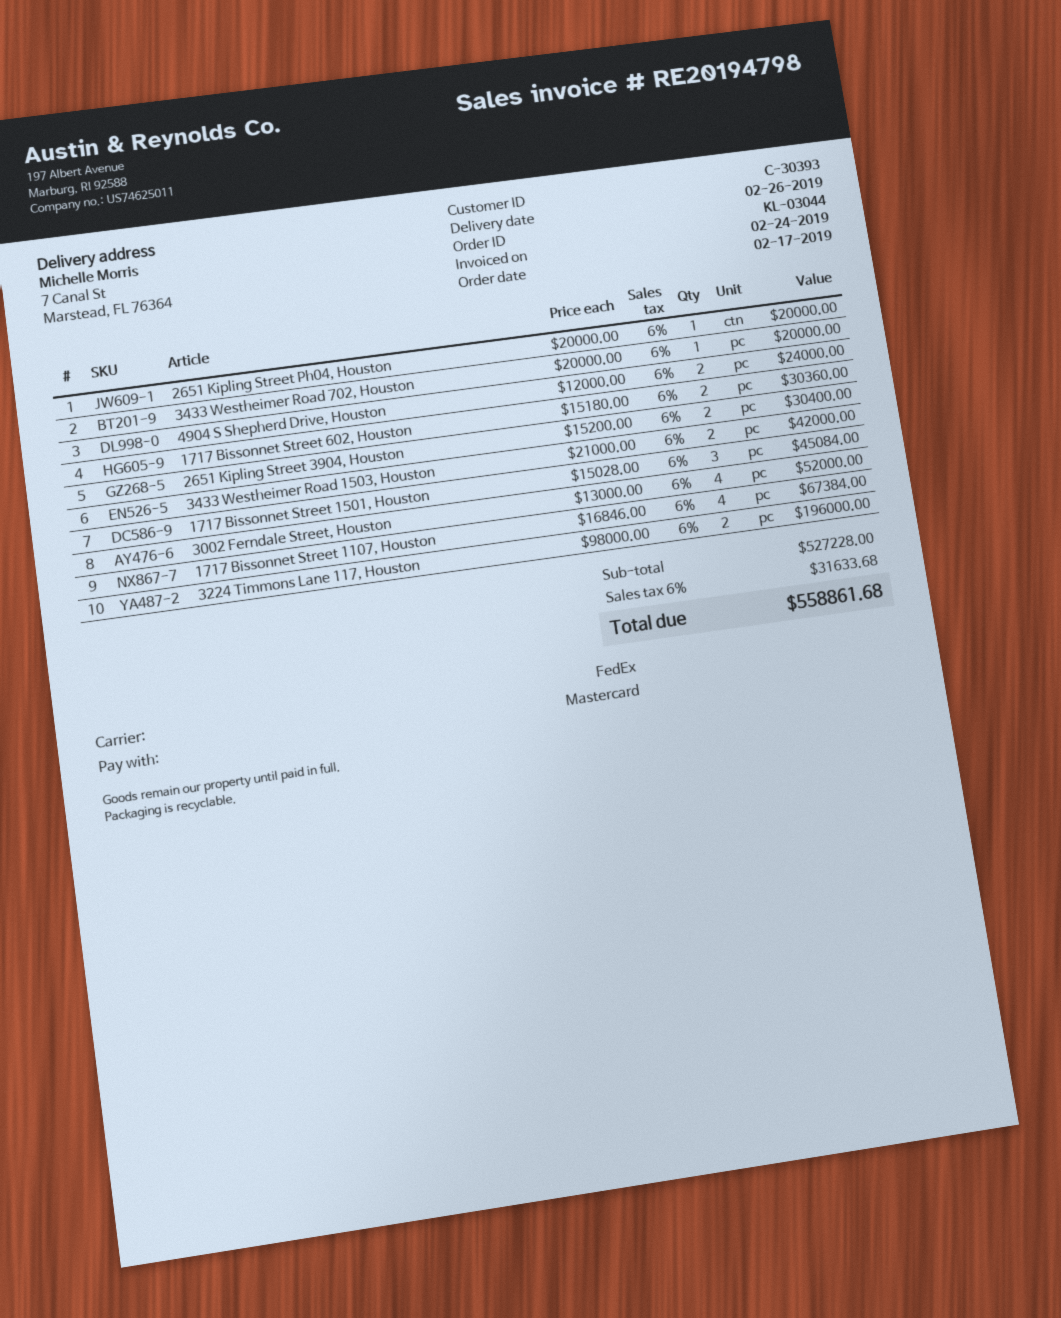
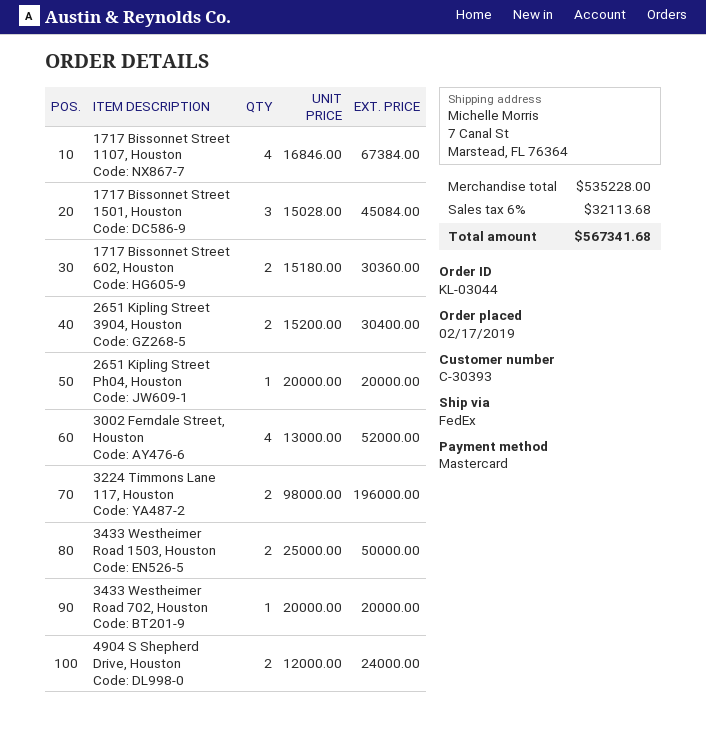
3433 Westheimer Road 1503, Houston: 2 x 21000.00 = 42000.00 -> 2 x 25000.00 = 50000.00
subtotal: 527228.00 -> 535228.00
tax: 6% = 31633.68 -> 6% = 32113.68
total: 558861.68 -> 567341.68

